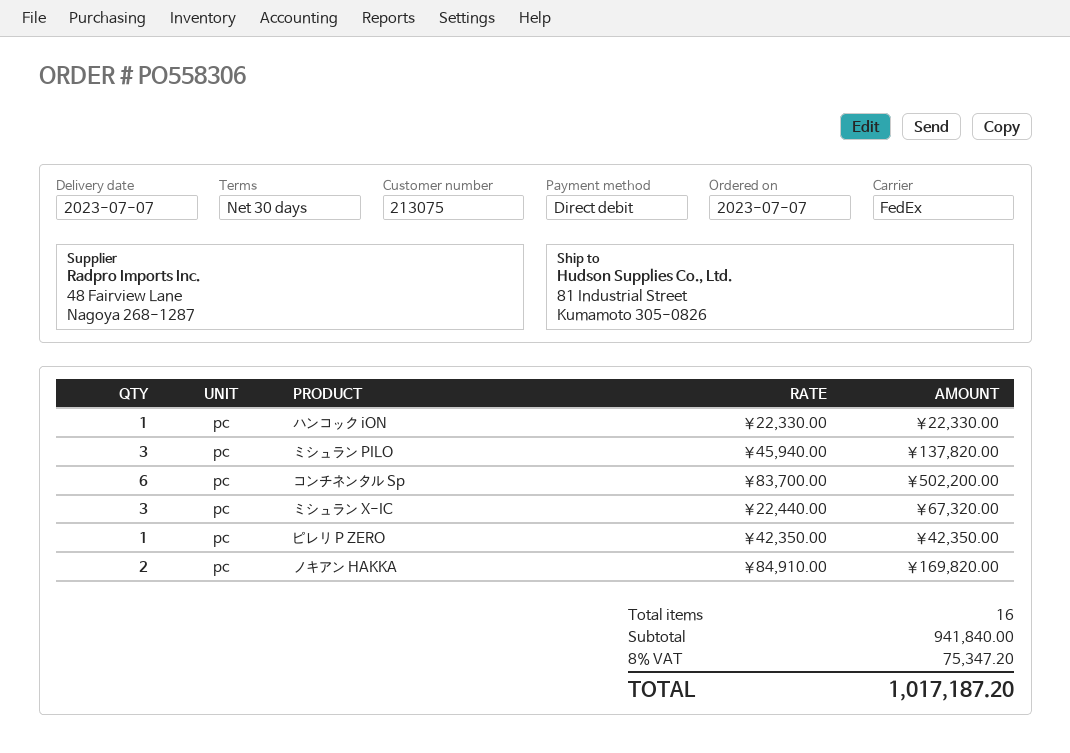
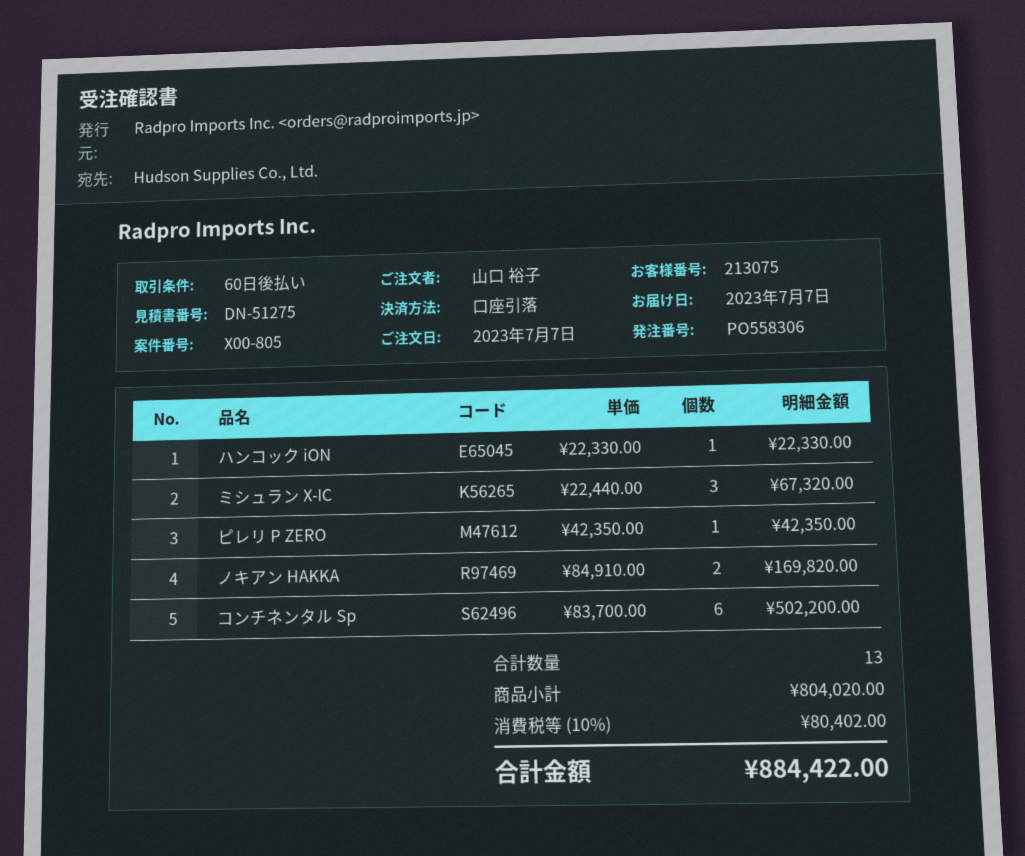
payment terms: 30 days -> 60 days
ミシュラン PILO: 3 x 45940.00 = 137820.00 -> none
total quantity: 16 -> 13
subtotal: 941840.00 -> 804020.00
tax: 8% = 75347.20 -> 10% = 80402.00
total: 1017187.20 -> 884422.00

